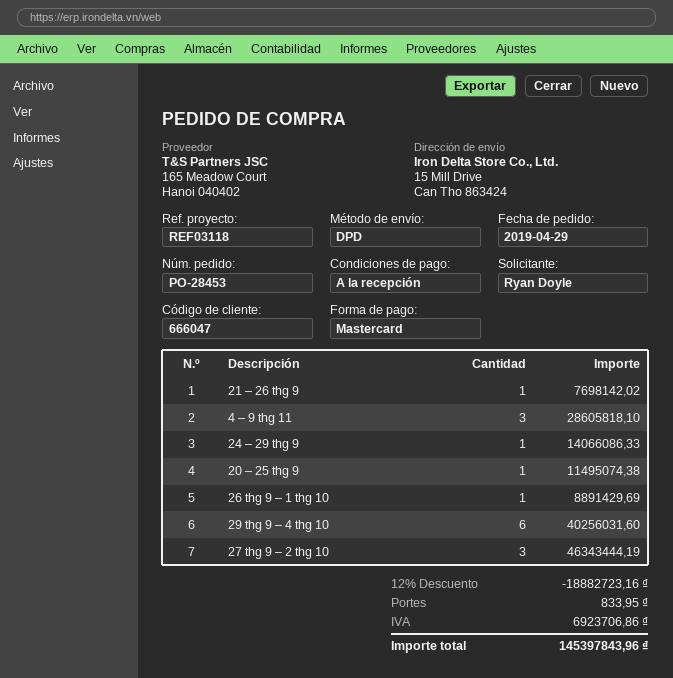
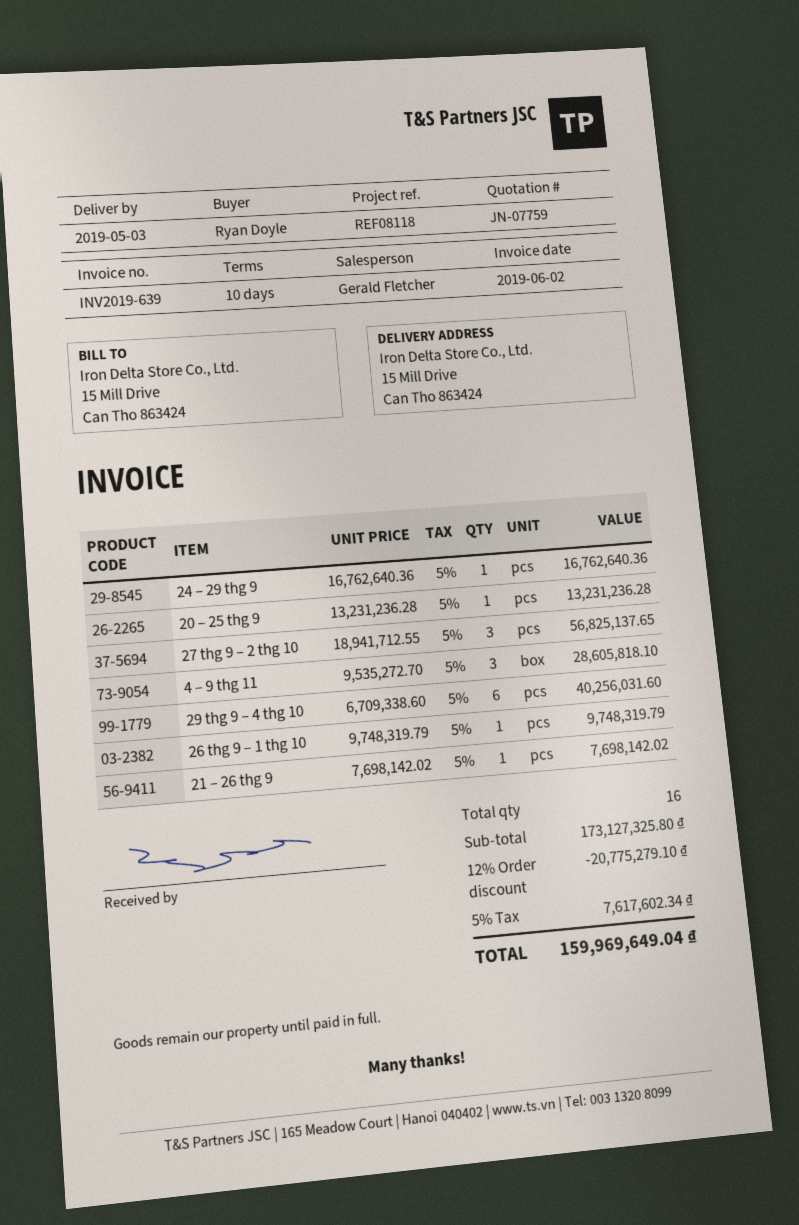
payment terms: on receipt -> 10 days
reference: REF03118 -> REF08118
24 – 29 thg 9: 1 for 14066086.33 -> 1 for 16762640.36
20 – 25 thg 9: 1 for 11495074.38 -> 1 for 13231236.28
26 thg 9 – 1 thg 10: 1 for 8891429.69 -> 1 for 9748319.79
27 thg 9 – 2 thg 10: 3 for 46343444.19 -> 3 for 56825137.65
discount: 12% = 18882723.16 -> 12% = 20775279.10
shipping: 833.95 -> none
tax: 6923706.86 -> 7617602.34
total: 145397843.96 -> 159969649.04

